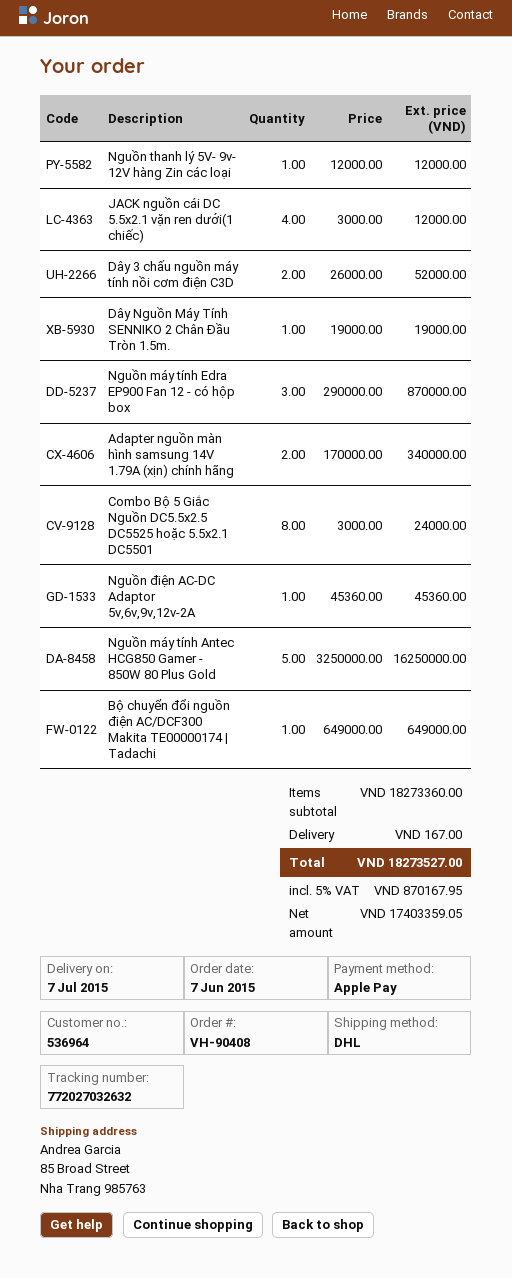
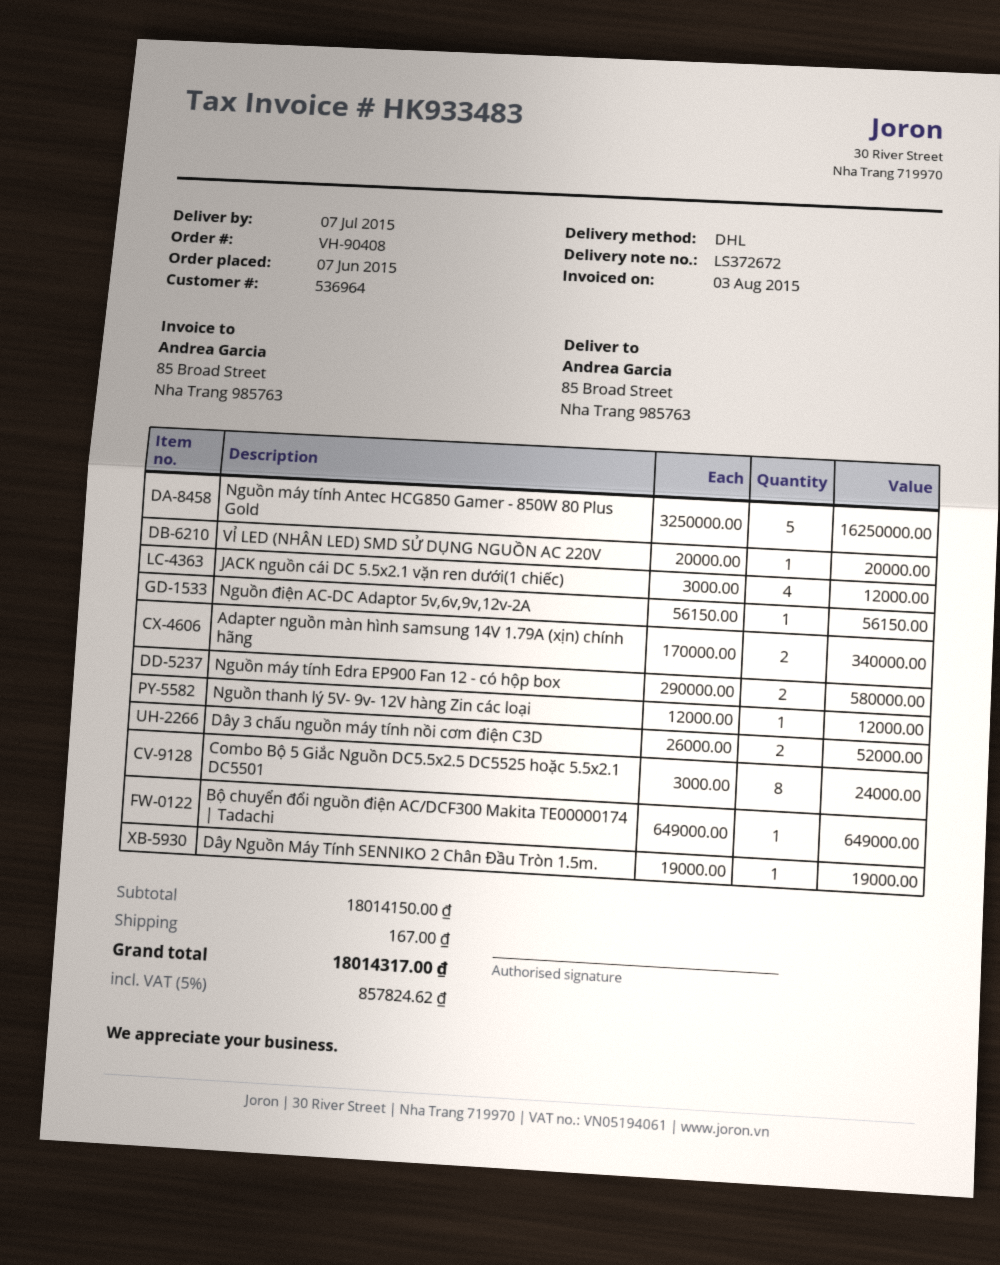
Nguồn máy tính Edra EP900 Fan 12 - có hộp box: 3 x 290000.00 = 870000.00 -> 2 x 290000.00 = 580000.00
Nguồn điện AC-DC Adaptor 5v,6v,9v,12v-2A: 1 x 45360.00 = 45360.00 -> 1 x 56150.00 = 56150.00
VỈ LED (NHÂN LED) SMD SỬ DỤNG NGUỒN AC 220V: none -> 1 x 20000.00 = 20000.00
subtotal: 18273360.00 -> 18014150.00
tax: 5% = 870167.95 -> 5% = 857824.62
total: 18273527.00 -> 18014317.00

